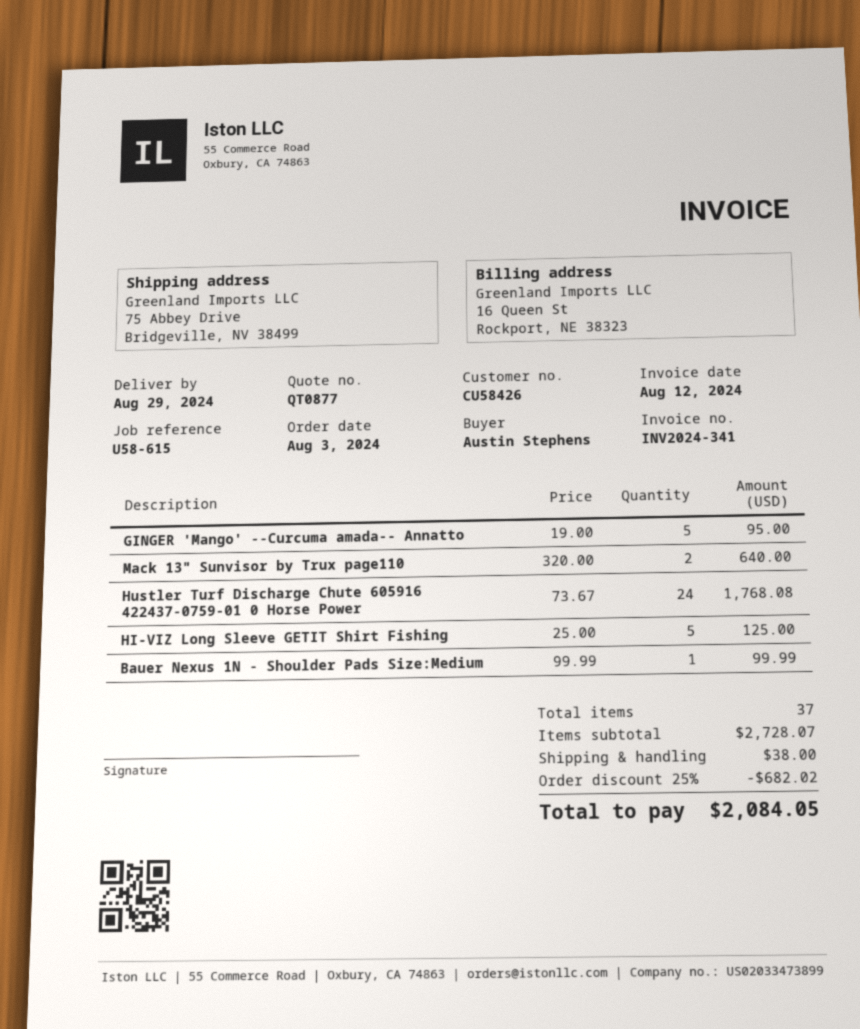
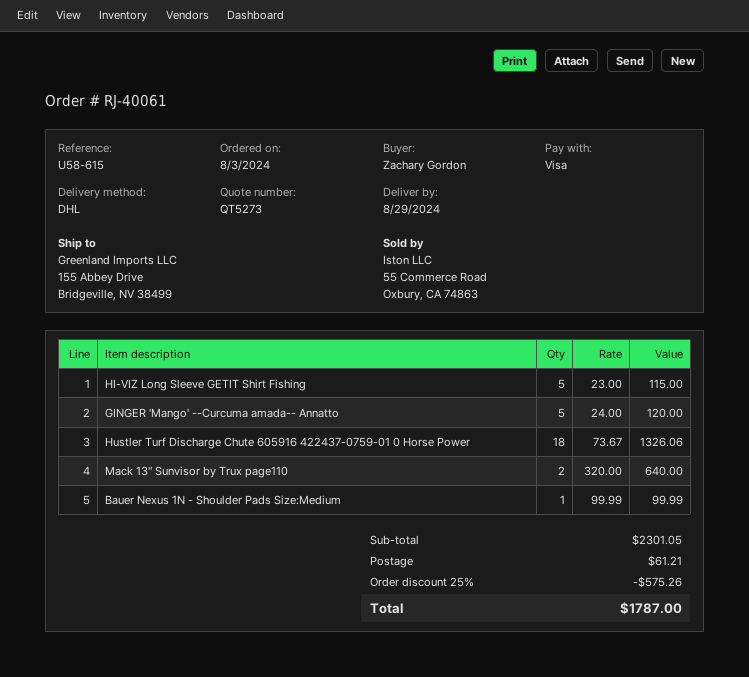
quote number: QT0877 -> QT5273
ordered by: Austin Stephens -> Zachary Gordon
ship to: 75 Abbey Drive, Bridgeville, NV 38499 -> 155 Abbey Drive, Bridgeville, NV 38499
GINGER 'Mango' --Curcuma amada-- Annatto: 5 x 19.00 = 95.00 -> 5 x 24.00 = 120.00
Hustler Turf Discharge Chute 605916 422437-0759-01 0 Horse Power: 24 x 73.67 = 1768.08 -> 18 x 73.67 = 1326.06
HI-VIZ Long Sleeve GETIT Shirt Fishing: 5 x 25.00 = 125.00 -> 5 x 23.00 = 115.00
subtotal: 2728.07 -> 2301.05
discount: 25% = 682.02 -> 25% = 575.26
shipping: 38.00 -> 61.21
total: 2084.05 -> 1787.00

